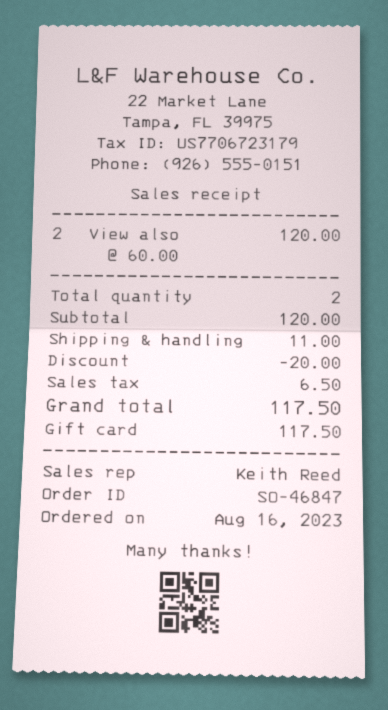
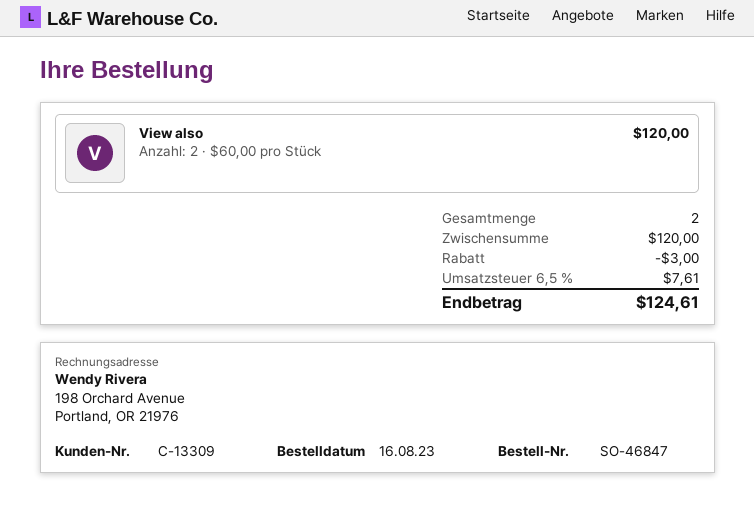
discount: 20.00 -> 3.00
shipping: 11.00 -> none
tax: 6.50 -> 7.61
total: 117.50 -> 124.61

